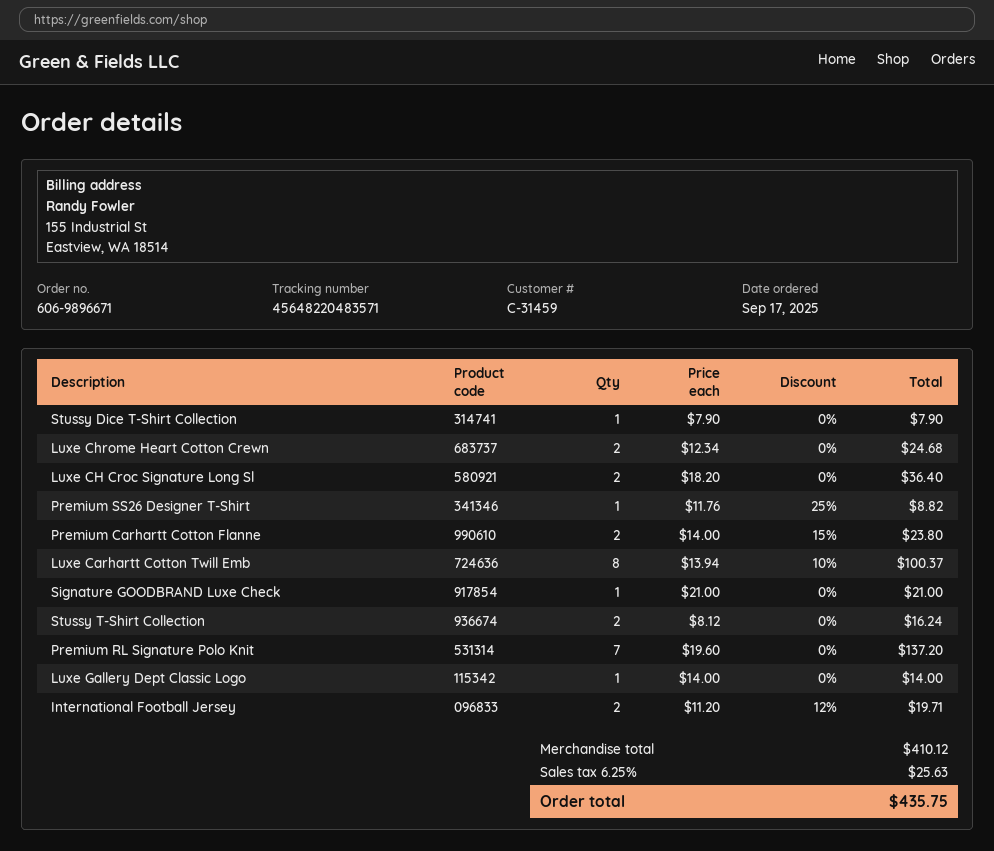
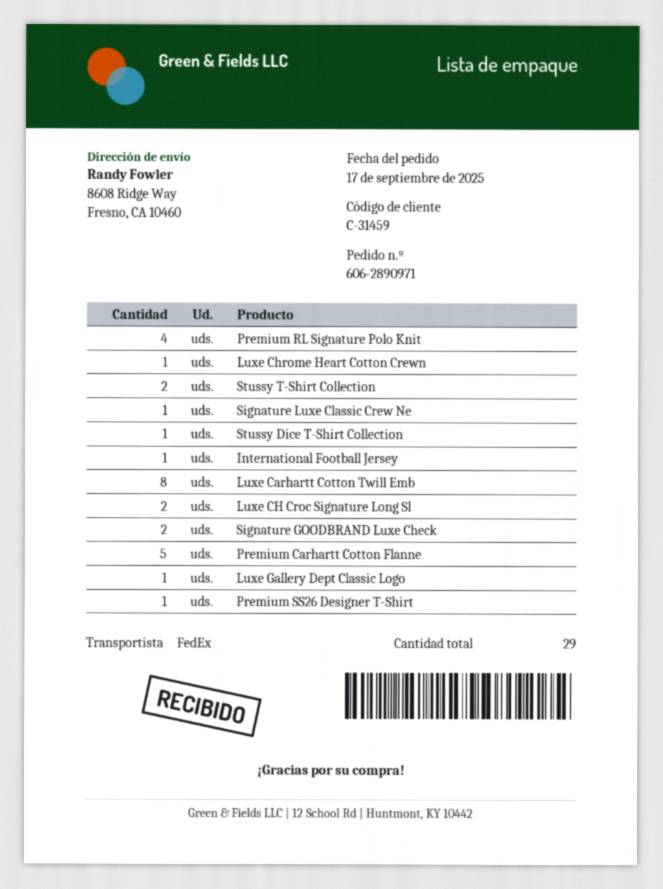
order number: 606-9896671 -> 606-2890971
Luxe Chrome Heart Cotton Crewn: 2 -> 1
Premium Carhartt Cotton Flanne: 2 -> 5
Signature GOODBRAND Luxe Check: 1 -> 2
Premium RL Signature Polo Knit: 7 -> 4
International Football Jersey: 2 -> 1
Signature Luxe Classic Crew Ne: none -> 1

